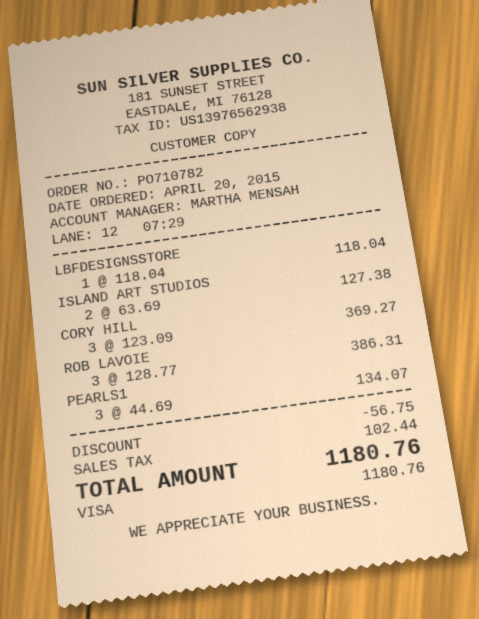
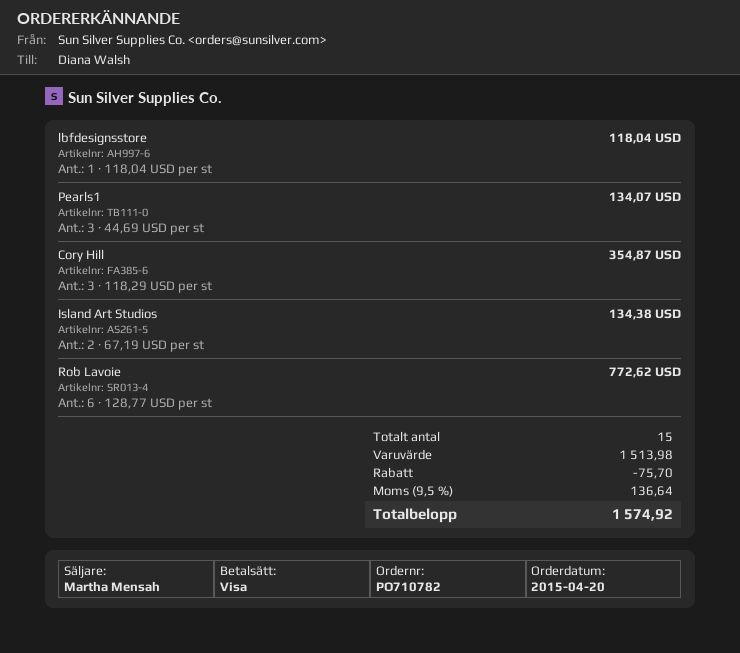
ISLAND ART STUDIOS: 2 x 63.69 = 127.38 -> 2 x 67.19 = 134.38
CORY HILL: 3 x 123.09 = 369.27 -> 3 x 118.29 = 354.87
ROB LAVOIE: 3 x 128.77 = 386.31 -> 6 x 128.77 = 772.62
discount: 56.75 -> 75.70
tax: 102.44 -> 136.64
total: 1180.76 -> 1574.92

